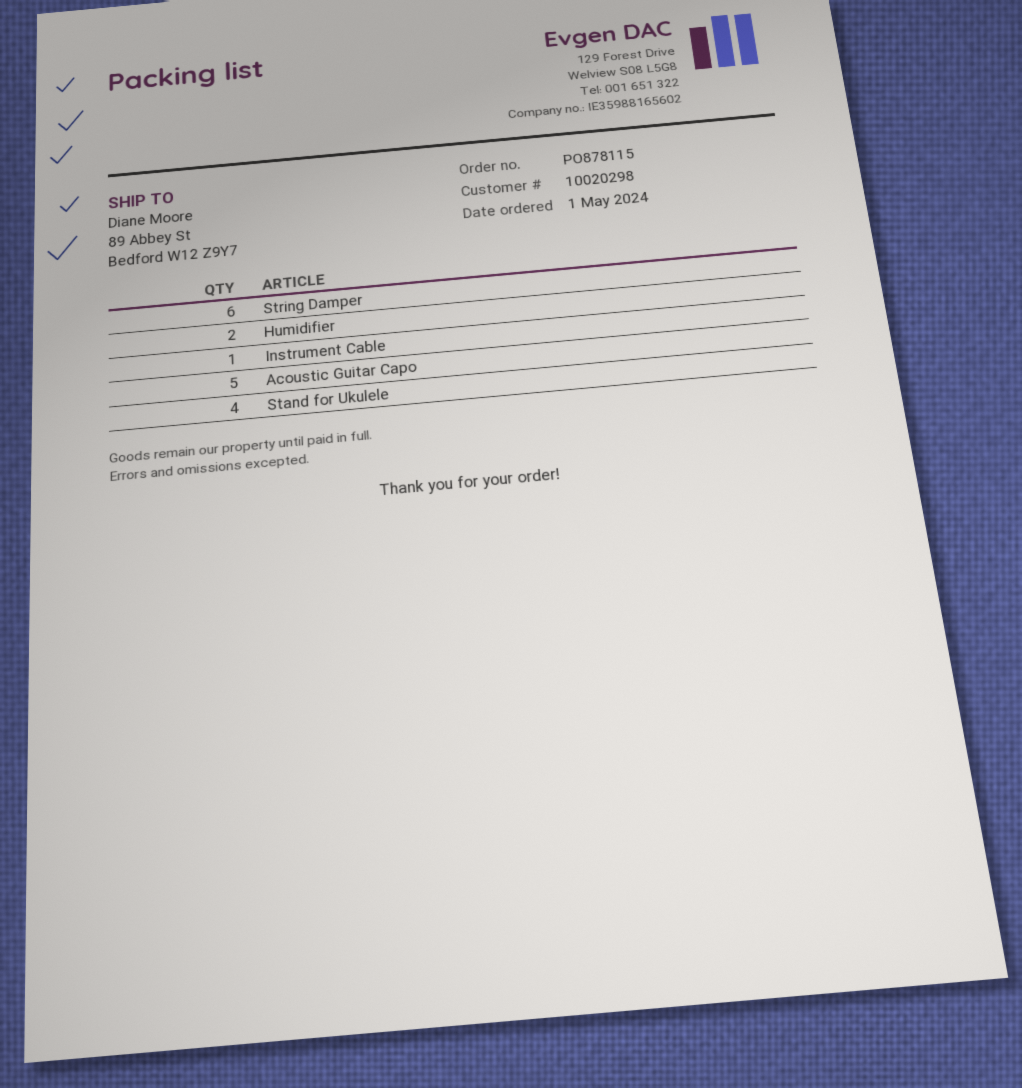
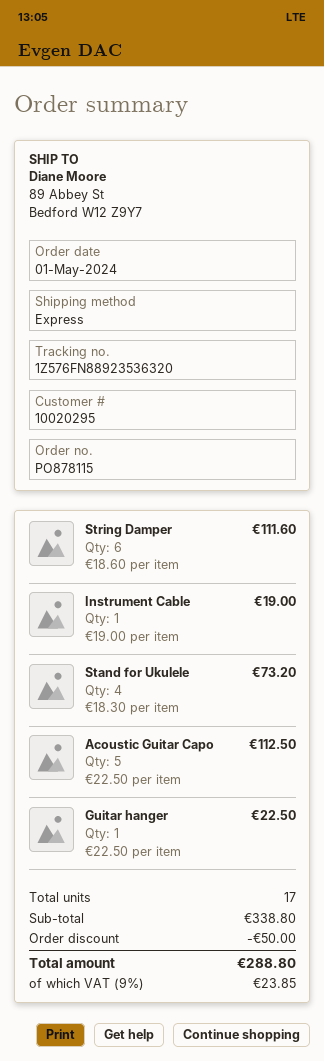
customer number: 10020298 -> 10020295
Humidifier: 2 -> none
Guitar hanger: none -> 1

